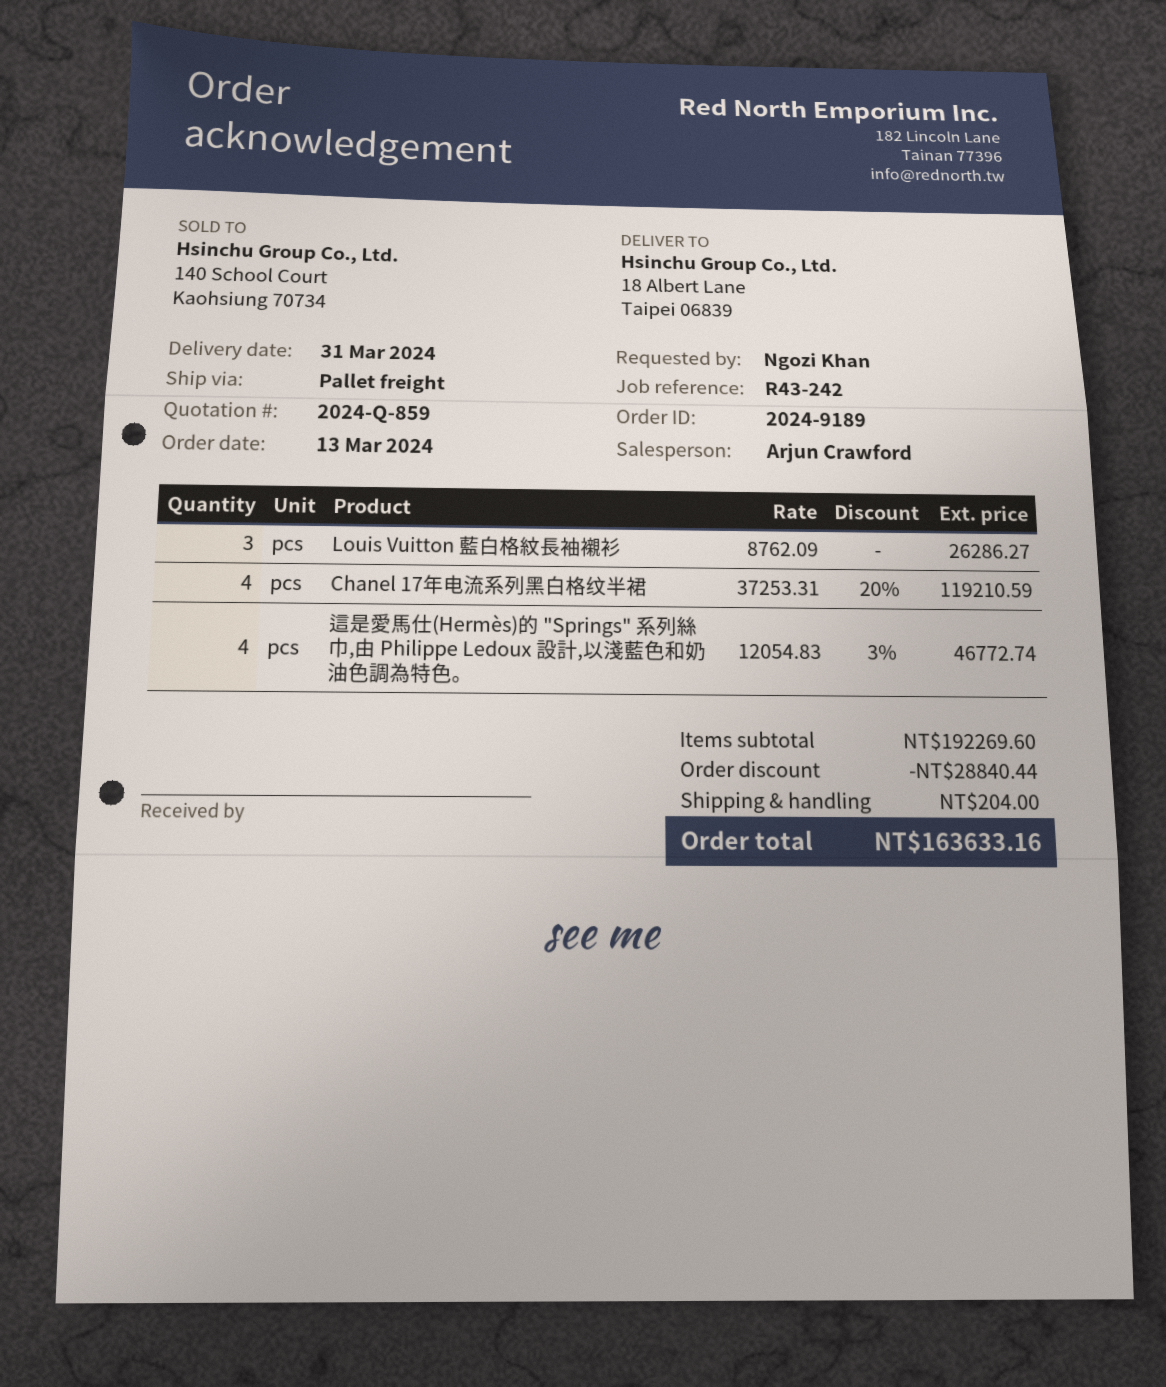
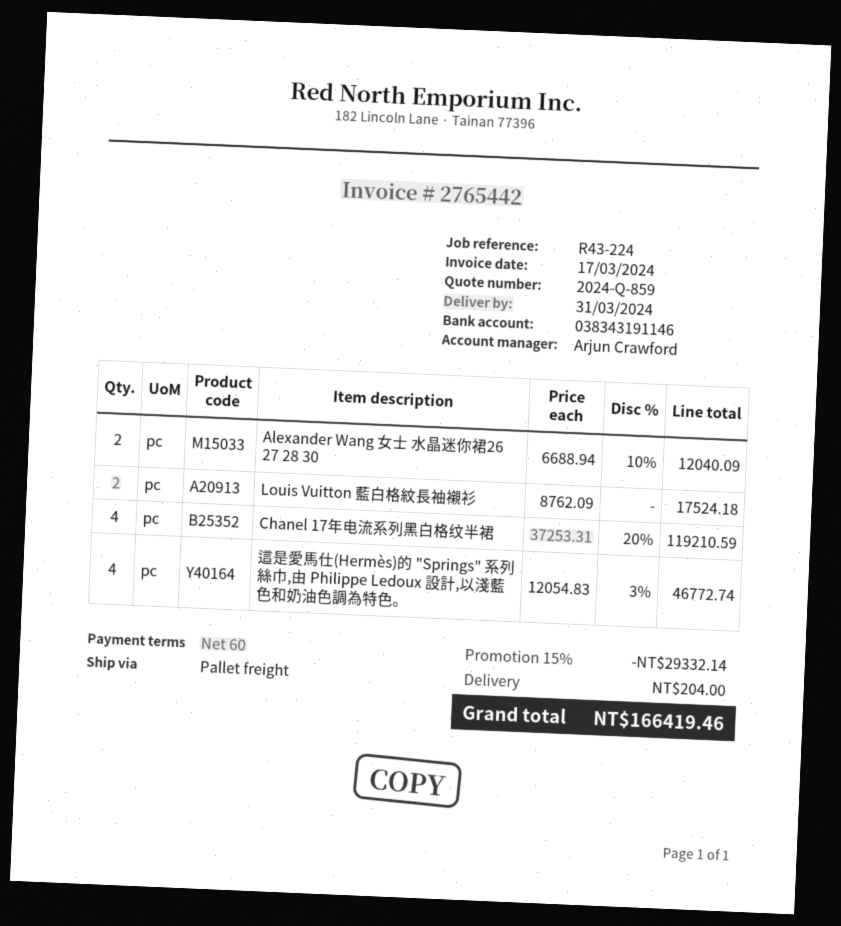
reference: R43-242 -> R43-224
Louis Vuitton 藍白格紋長袖襯衫: 3 x 8762.09 = 26286.27 -> 2 x 8762.09 = 17524.18
Alexander Wang 女士 水晶迷你裙26 27 28 30: none -> 2 x 6688.94 - 10% = 12040.09
discount: 28840.44 -> 29332.14
total: 163633.16 -> 166419.46

